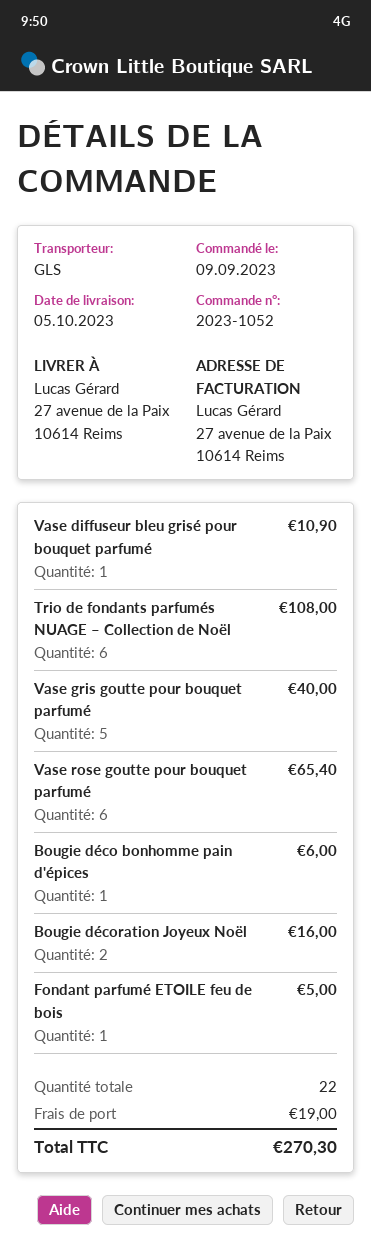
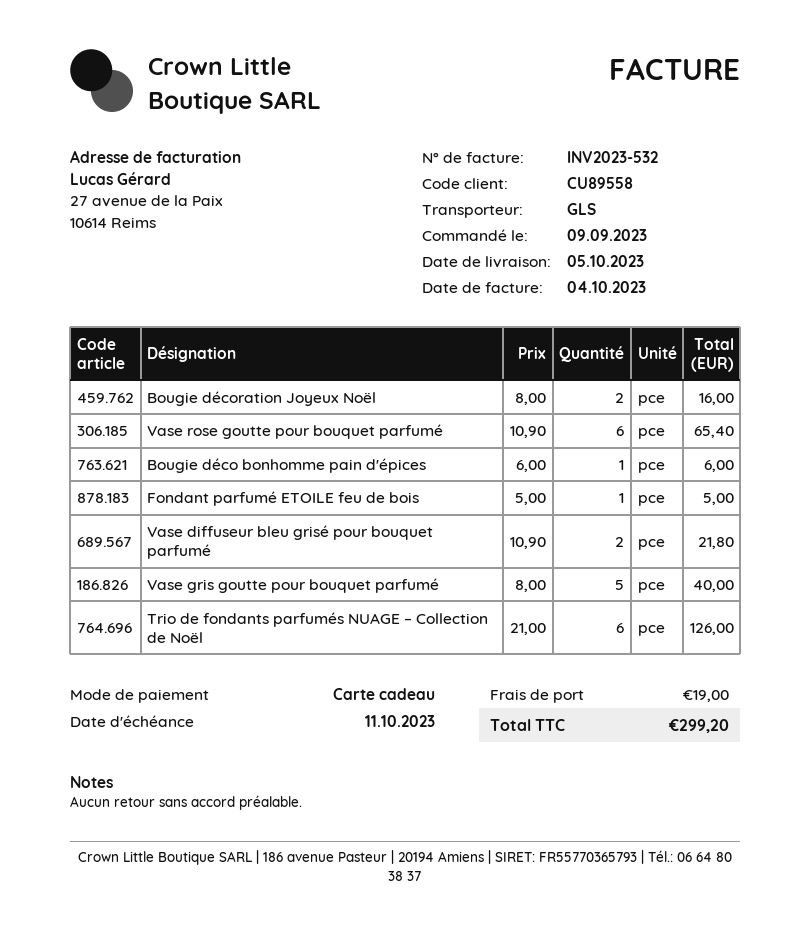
Vase diffuseur bleu grisé pour bouquet parfumé: 1 for 10.90 -> 2 for 21.80
Trio de fondants parfumés NUAGE – Collection de Noël: 6 for 108.00 -> 6 for 126.00
total: 270.30 -> 299.20

